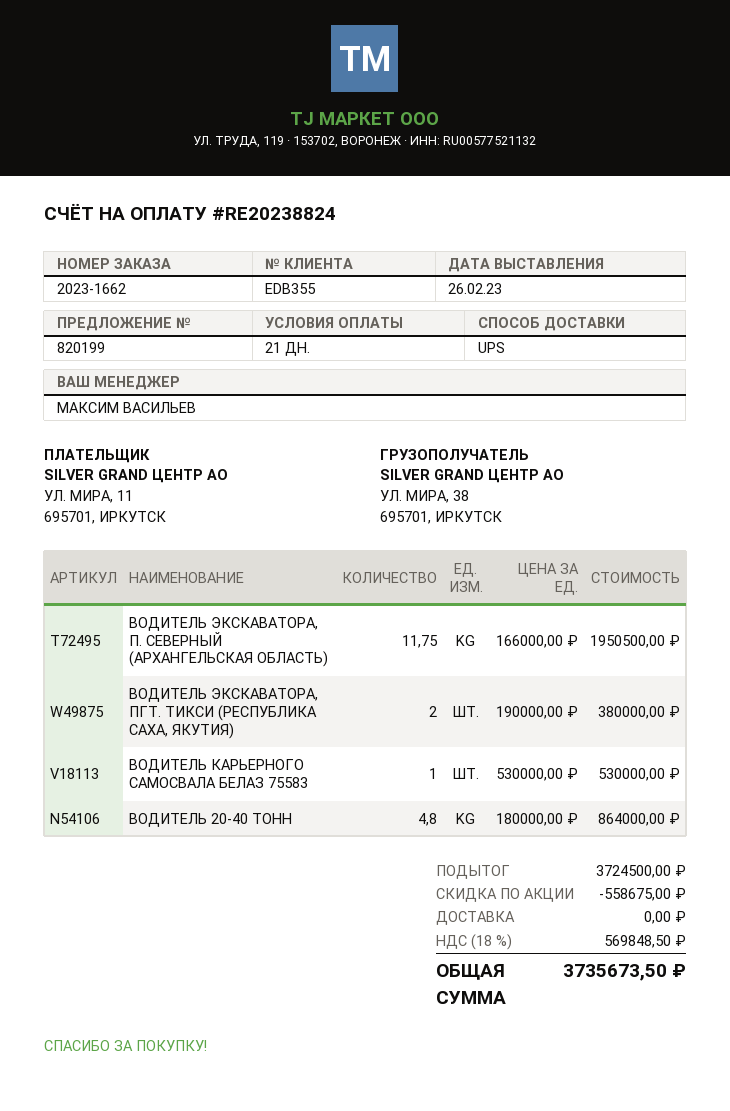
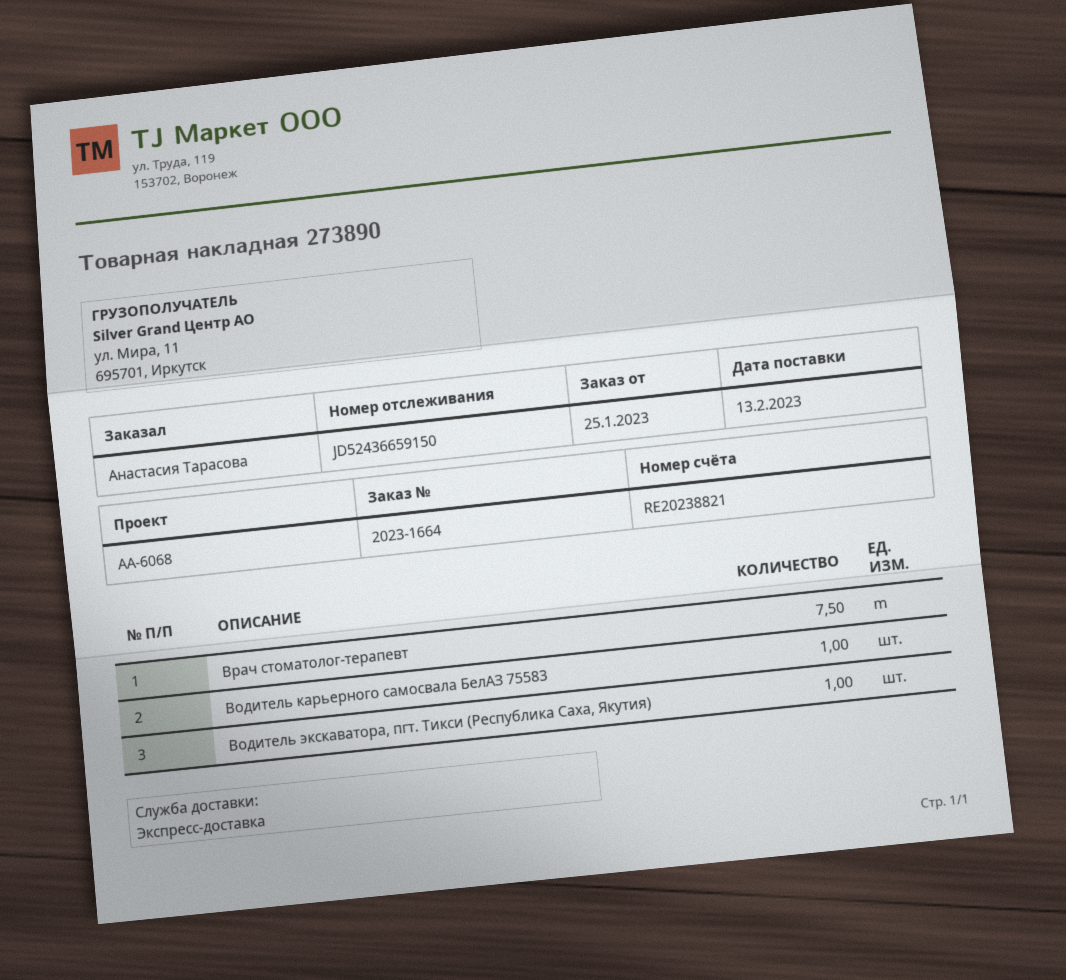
order number: 2023-1662 -> 2023-1664
invoice number: RE20238824 -> RE20238821
shipping method: UPS -> express
ship to: УЛ. МИРА, 38, 695701, ИРКУТСК -> ул. Мира, 11, 695701, Иркутск
ВОДИТЕЛЬ ЭКСКАВАТОРА, П. СЕВЕРНЫЙ (АРХАНГЕЛЬСКАЯ ОБЛАСТЬ): 11.75 -> none
ВОДИТЕЛЬ ЭКСКАВАТОРА, ПГТ. ТИКСИ (РЕСПУБЛИКА САХА, ЯКУТИЯ): 2 -> 1
ВОДИТЕЛЬ 20-40 ТОНН: 4.8 -> none
Врач стоматолог-терапевт: none -> 7.5

